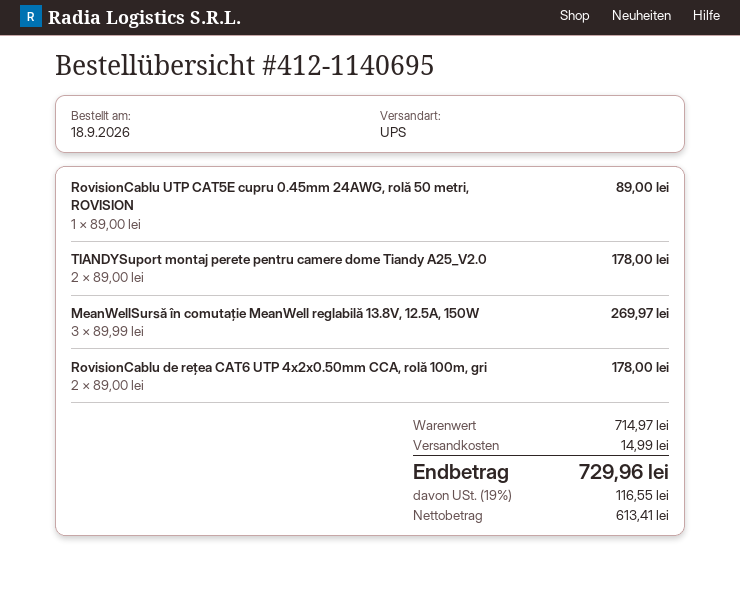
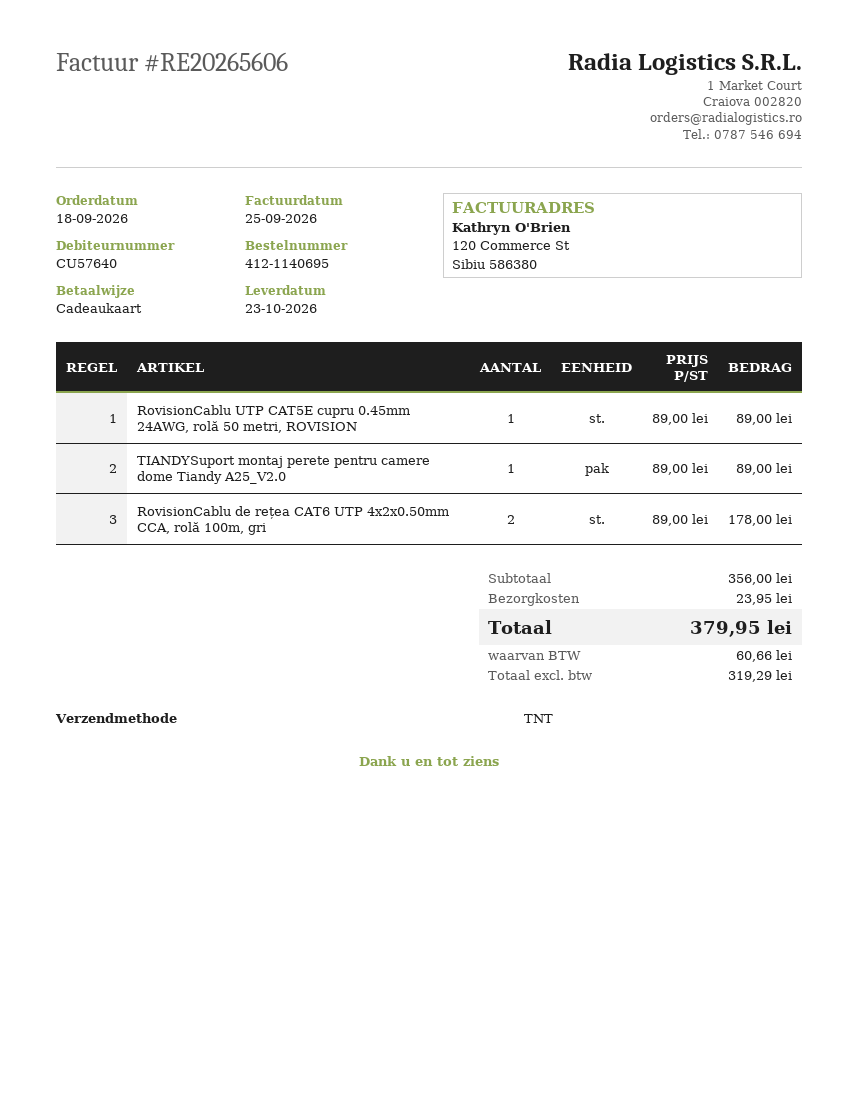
shipping method: UPS -> TNT
TIANDYSuport montaj perete pentru camere dome Tiandy A25_V2.0: 2 x 89.00 = 178.00 -> 1 x 89.00 = 89.00
MeanWellSursă în comutație MeanWell reglabilă 13.8V, 12.5A, 150W: 3 x 89.99 = 269.97 -> none
subtotal: 714.97 -> 356.00
shipping: 14.99 -> 23.95
net: 613.41 -> 319.29
tax: 116.55 -> 60.66
total: 729.96 -> 379.95

